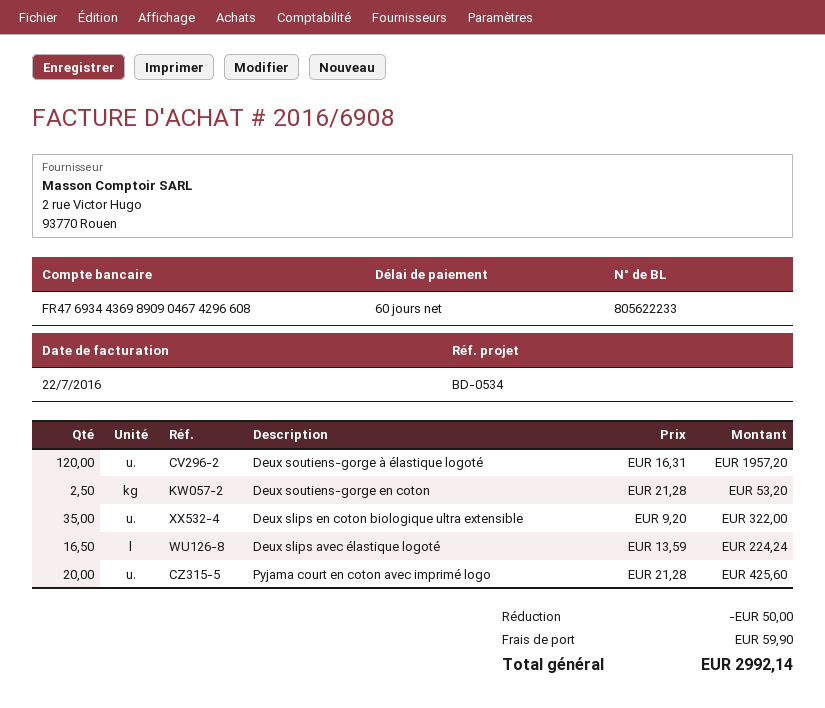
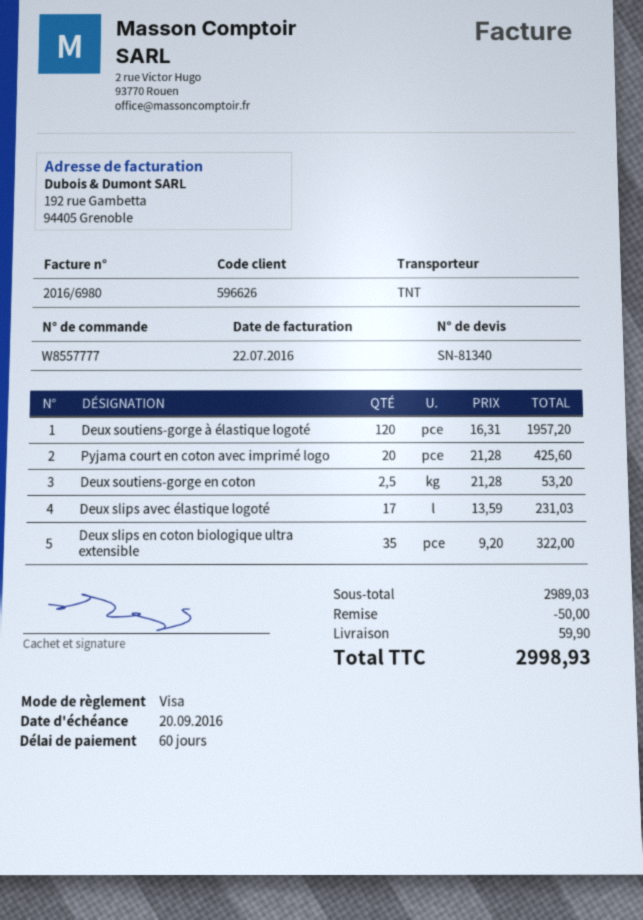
invoice number: 2016/6908 -> 2016/6980
Deux slips avec élastique logoté: 16.5 x 13.59 = 224.24 -> 17 x 13.59 = 231.03
total: 2992.14 -> 2998.93

